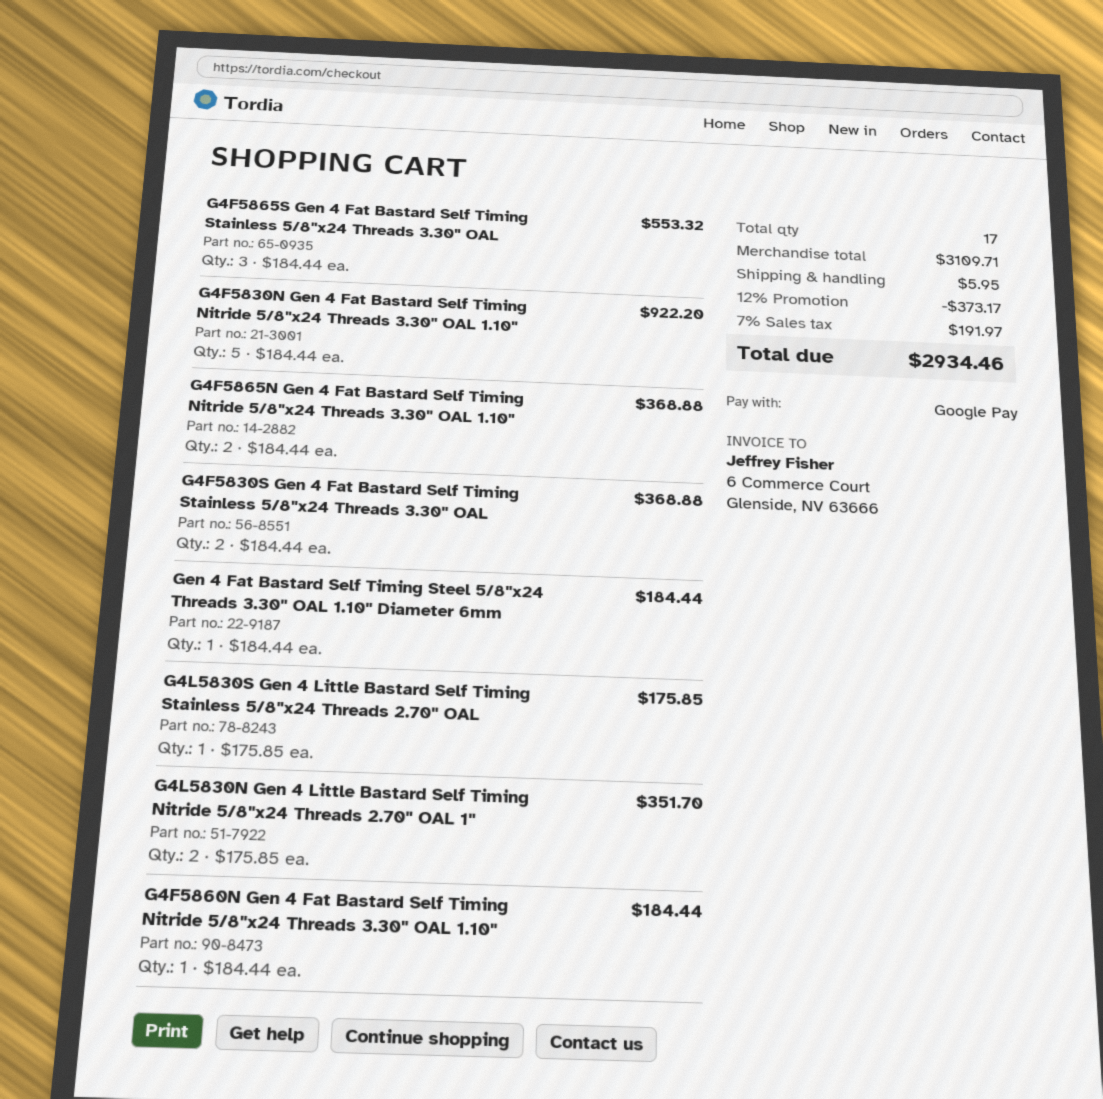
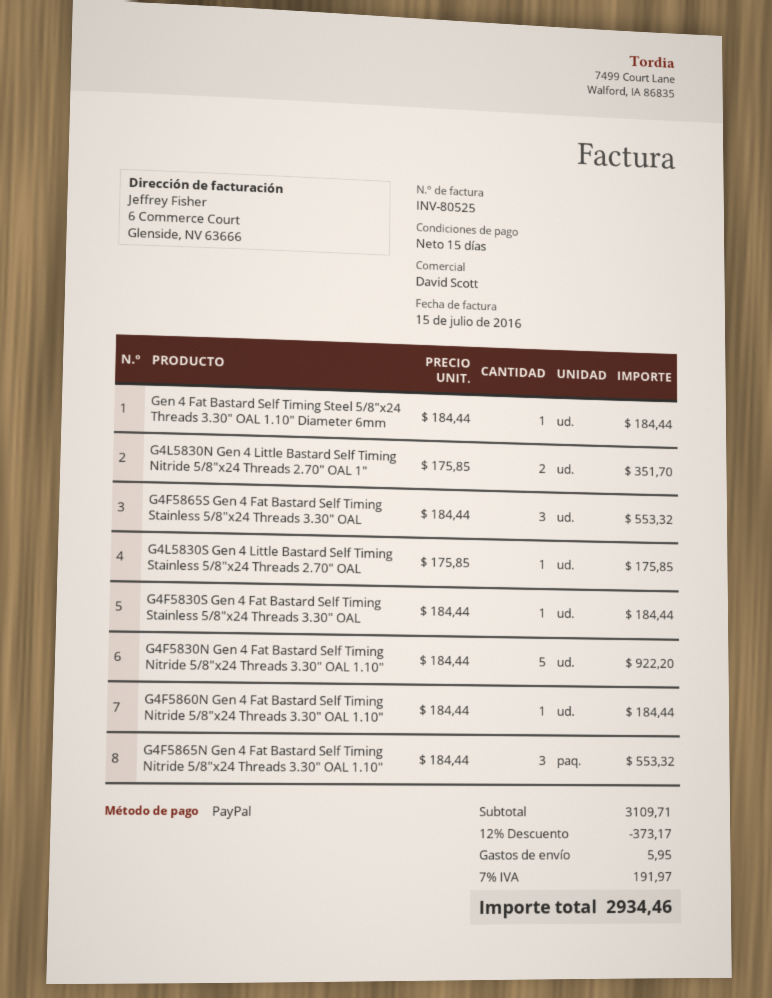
payment method: Google Pay -> PayPal
G4F5865N Gen 4 Fat Bastard Self Timing Nitride 5/8"x24 Threads 3.30" OAL 1.10": 2 x 184.44 = 368.88 -> 3 x 184.44 = 553.32
G4F5830S Gen 4 Fat Bastard Self Timing Stainless 5/8"x24 Threads 3.30" OAL: 2 x 184.44 = 368.88 -> 1 x 184.44 = 184.44

